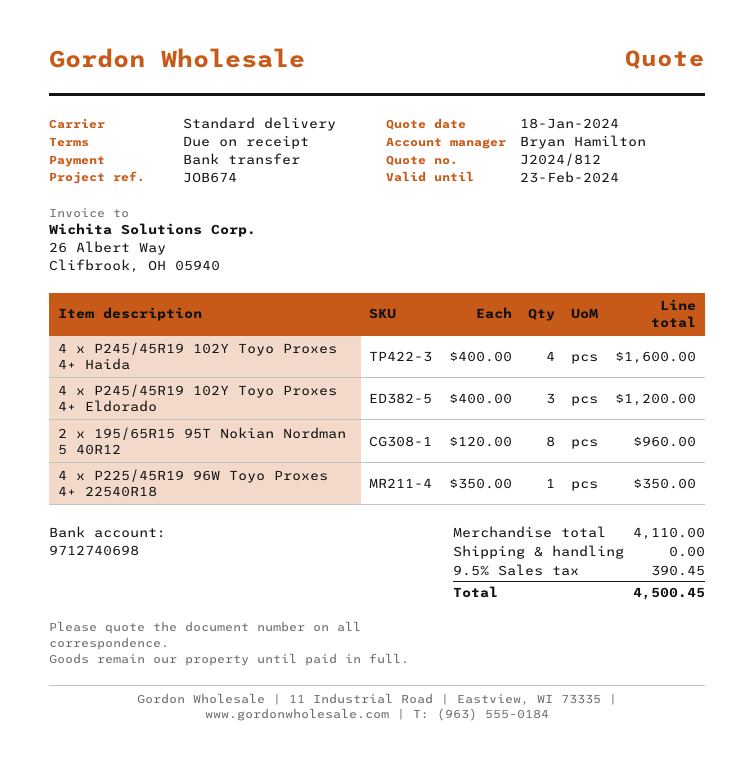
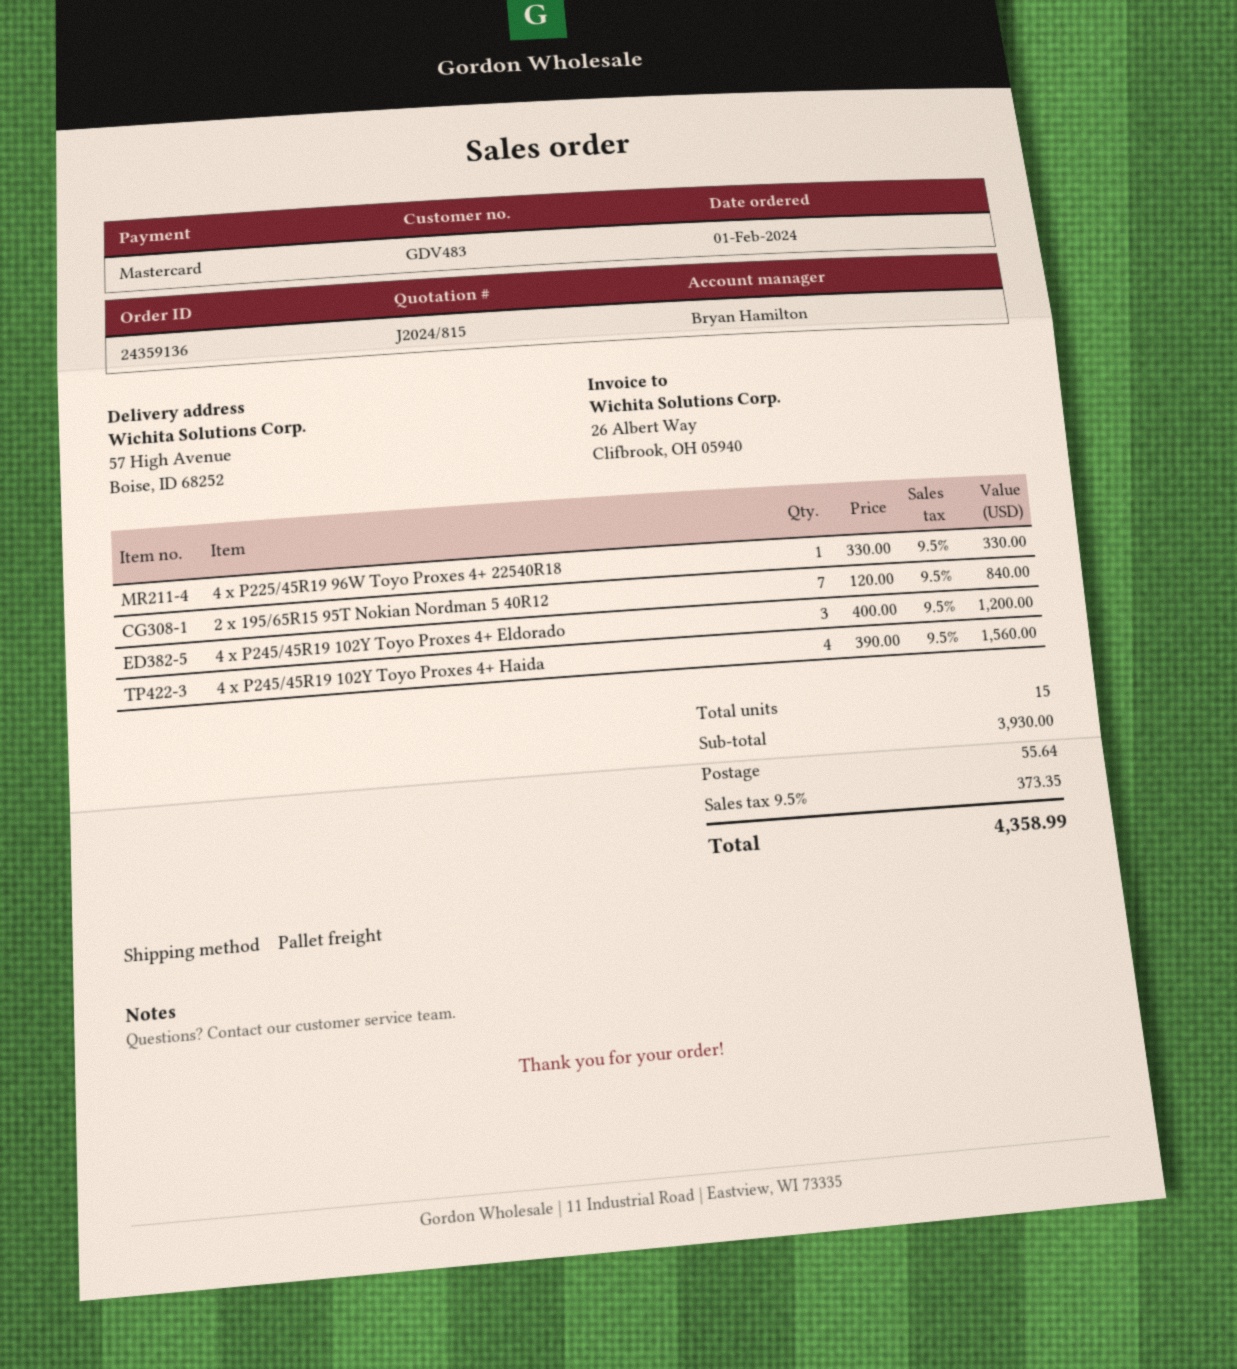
quote number: J2024/812 -> J2024/815
payment method: bank transfer -> Mastercard
shipping method: standard -> pallet freight
4 x P245/45R19 102Y Toyo Proxes 4+ Haida: 4 x 400.00 = 1600.00 -> 4 x 390.00 = 1560.00
2 x 195/65R15 95T Nokian Nordman 5 40R12: 8 x 120.00 = 960.00 -> 7 x 120.00 = 840.00
4 x P225/45R19 96W Toyo Proxes 4+ 22540R18: 1 x 350.00 = 350.00 -> 1 x 330.00 = 330.00
subtotal: 4110.00 -> 3930.00
shipping: 0.00 -> 55.64
tax: 9.5% = 390.45 -> 9.5% = 373.35
total: 4500.45 -> 4358.99

